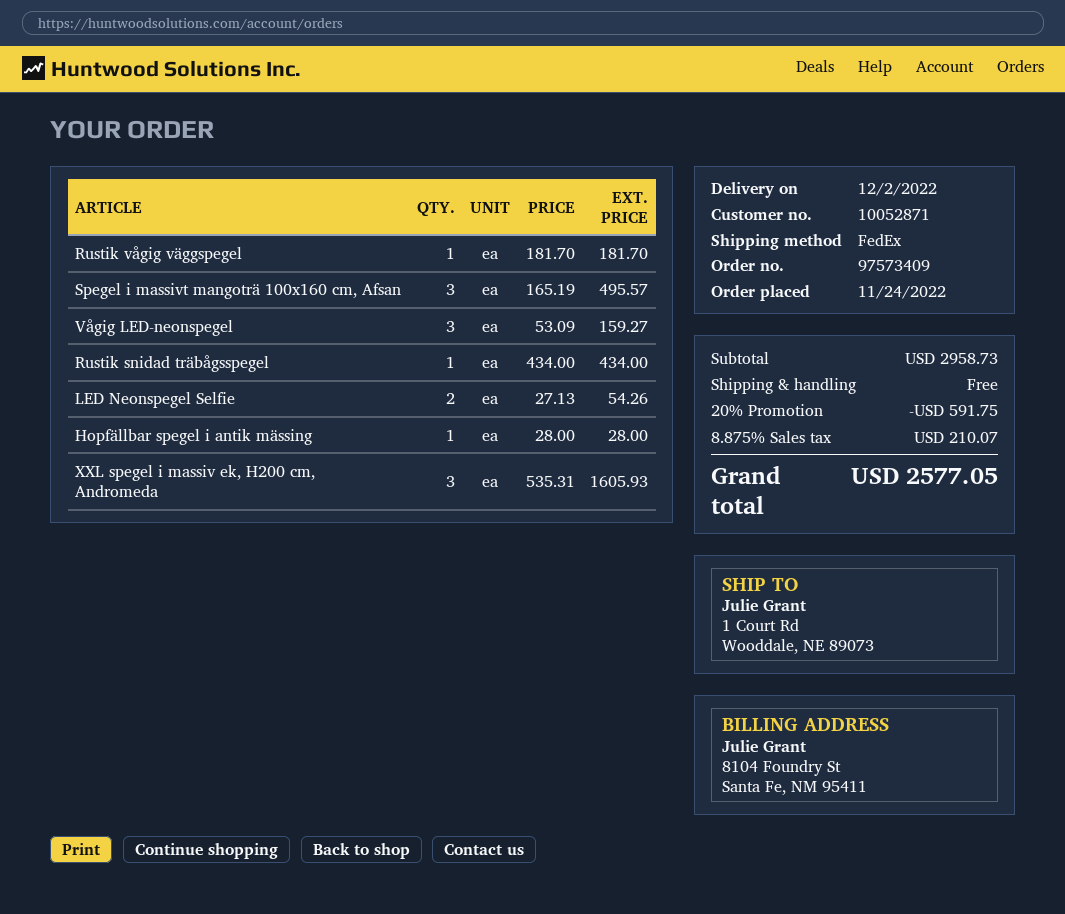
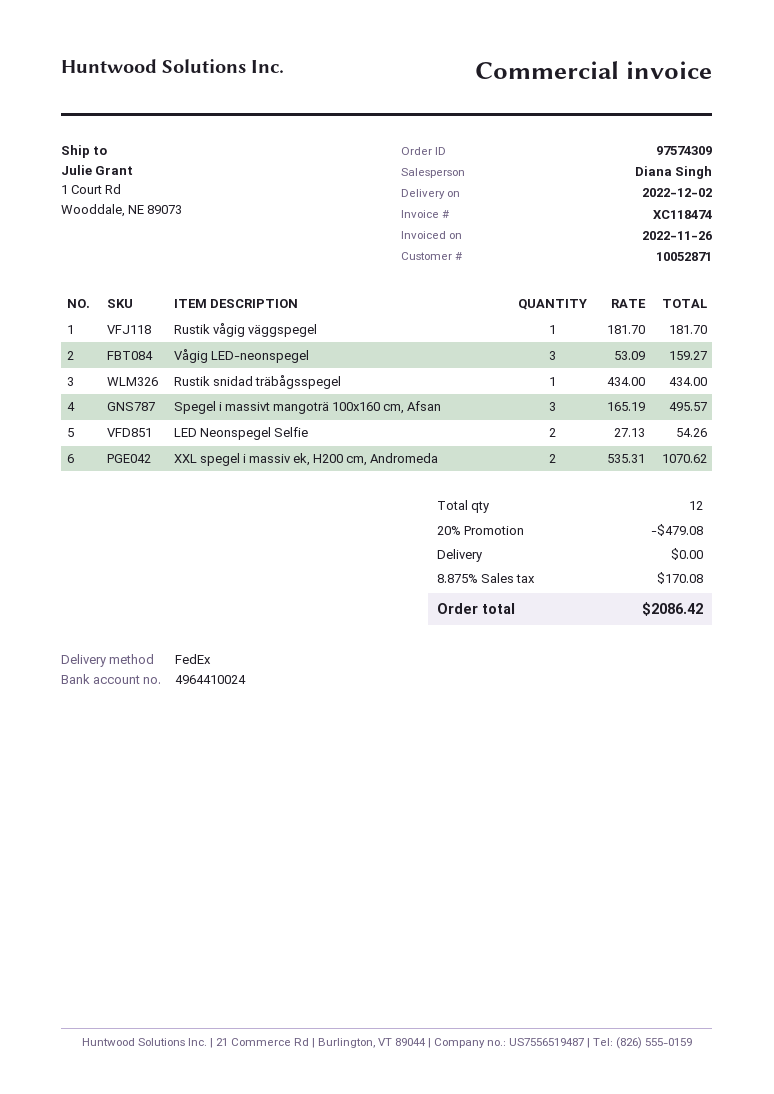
order number: 97573409 -> 97574309
Hopfällbar spegel i antik mässing: 1 x 28.00 = 28.00 -> none
XXL spegel i massiv ek, H200 cm, Andromeda: 3 x 535.31 = 1605.93 -> 2 x 535.31 = 1070.62
discount: 20% = 591.75 -> 20% = 479.08
tax: 8.875% = 210.07 -> 8.875% = 170.08
total: 2577.05 -> 2086.42

